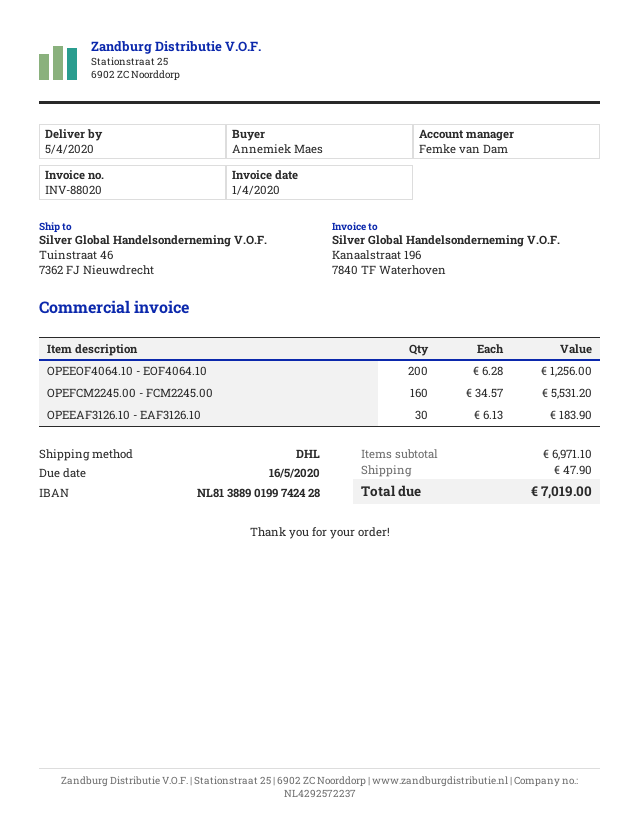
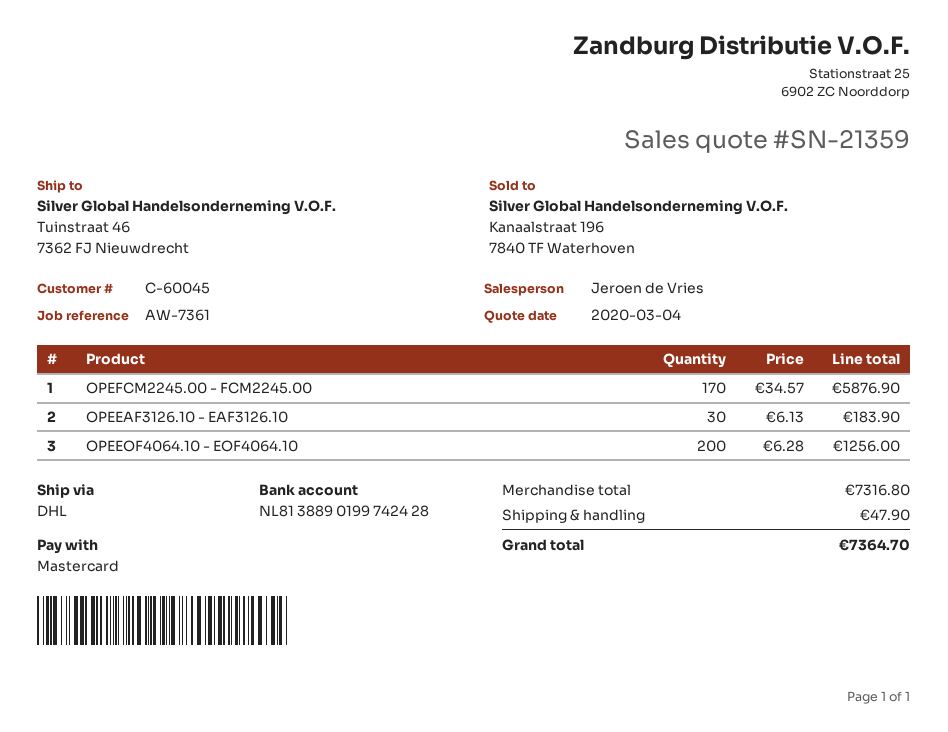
sales rep: Femke van Dam -> Jeroen de Vries
OPEFCM2245.00 - FCM2245.00: 160 x 34.57 = 5531.20 -> 170 x 34.57 = 5876.90
subtotal: 6971.10 -> 7316.80
total: 7019.00 -> 7364.70

